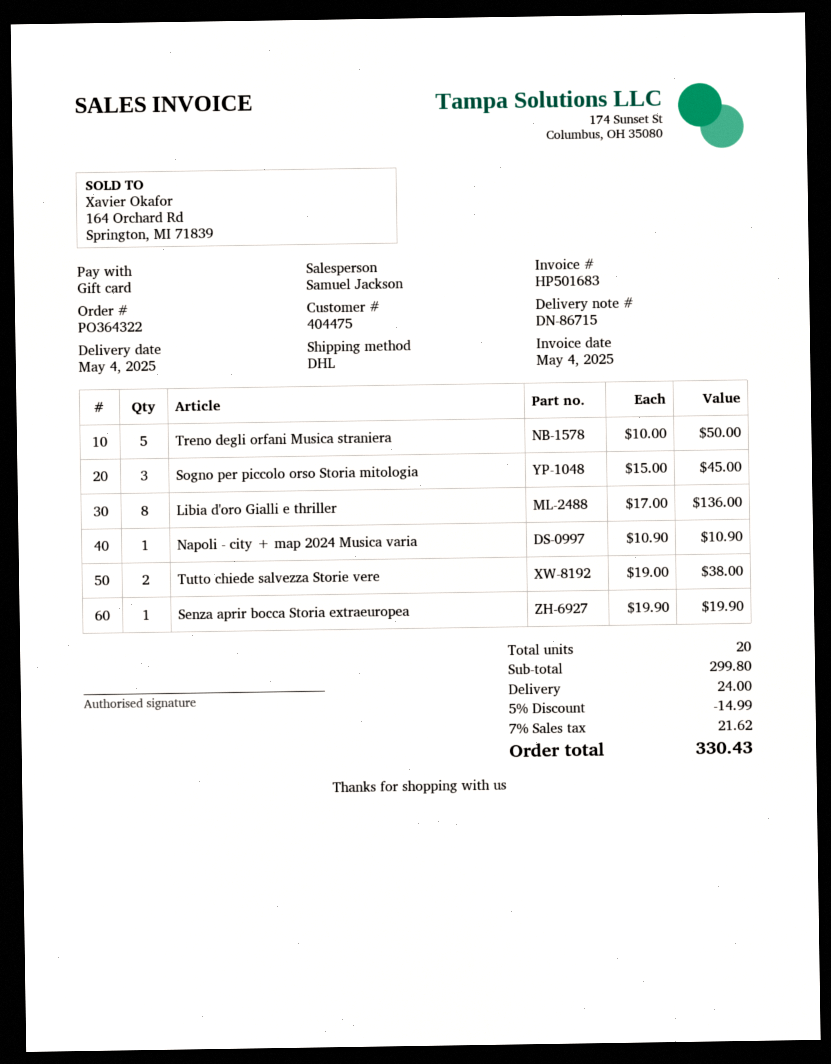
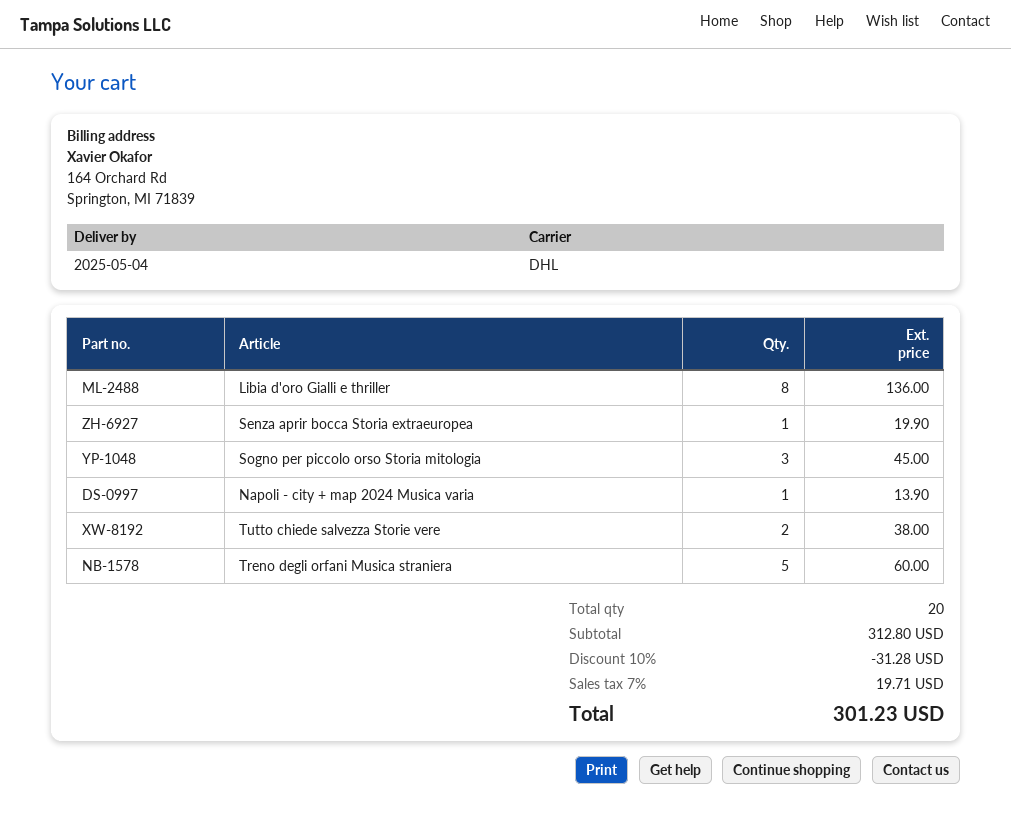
Treno degli orfani Musica straniera: 5 for 50.00 -> 5 for 60.00
Napoli - city + map 2024 Musica varia: 1 for 10.90 -> 1 for 13.90
subtotal: 299.80 -> 312.80
discount: 5% = 14.99 -> 10% = 31.28
shipping: 24.00 -> none
tax: 7% = 21.62 -> 7% = 19.71
total: 330.43 -> 301.23

